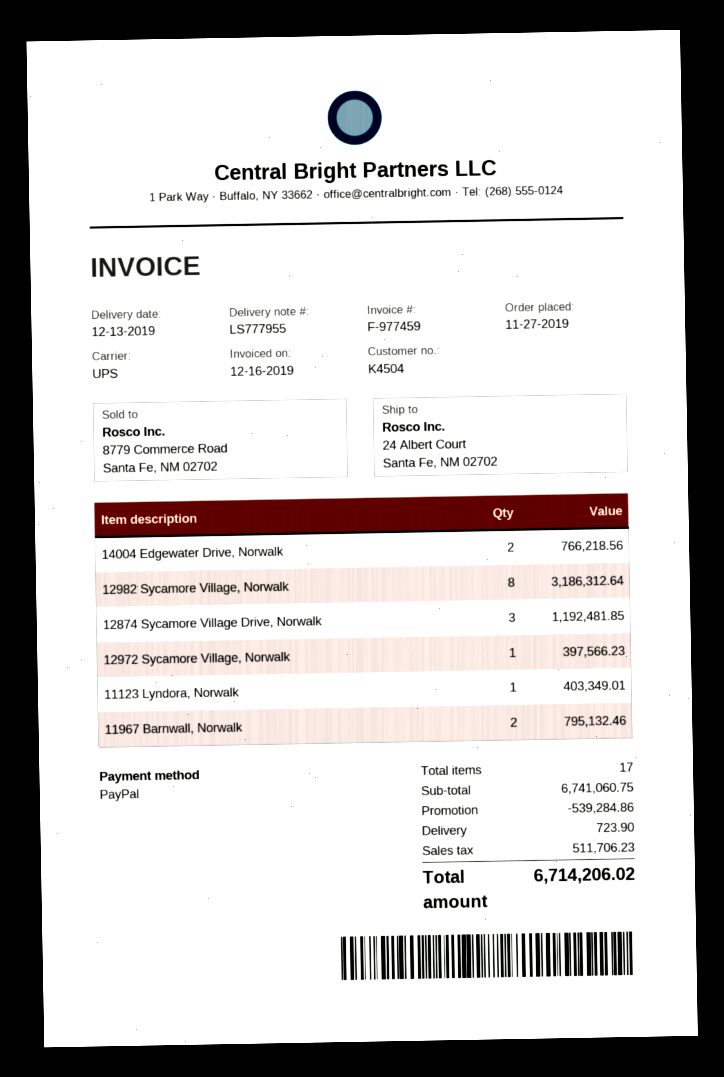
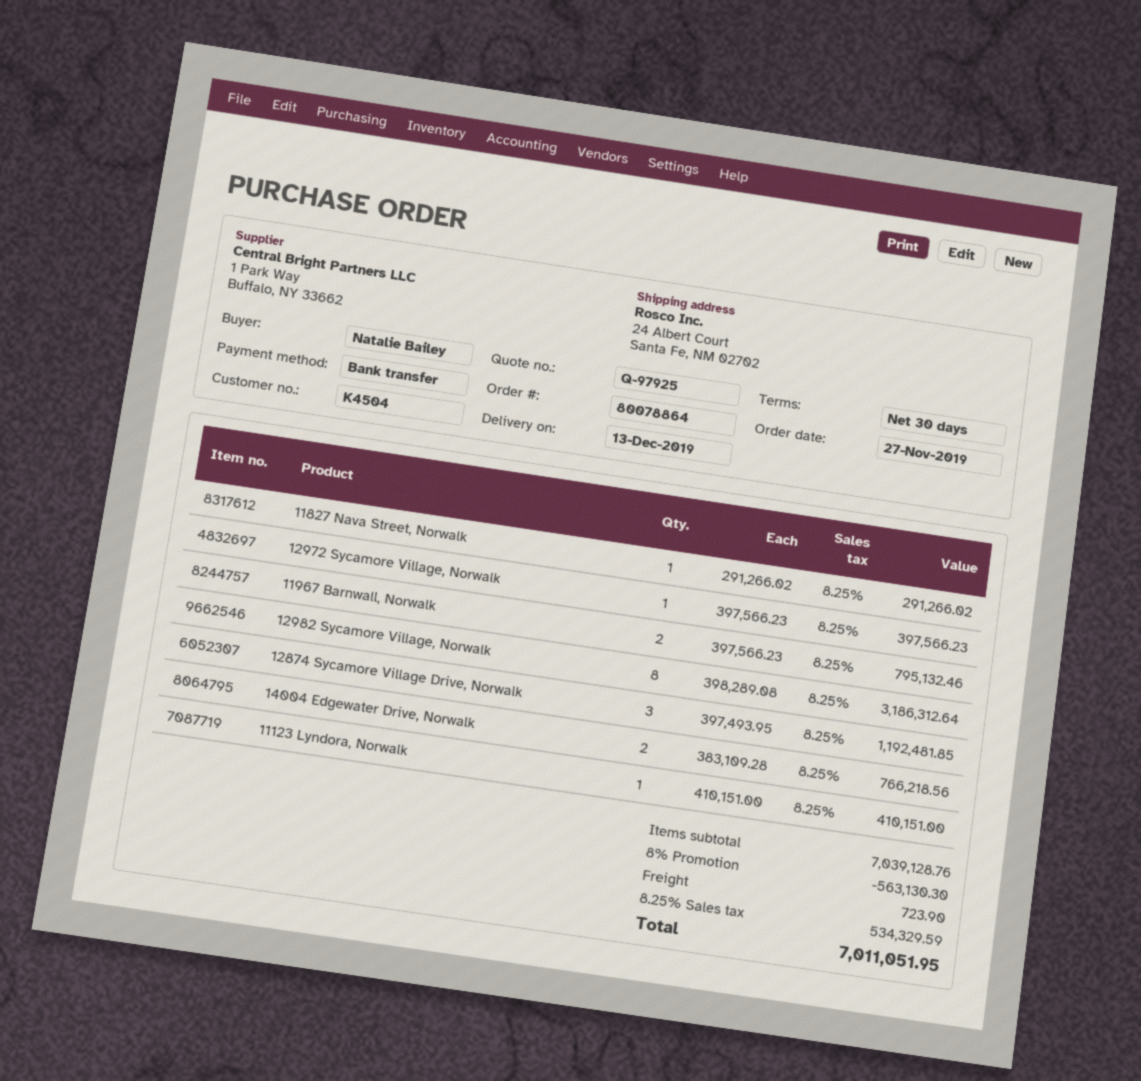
payment method: PayPal -> bank transfer
11123 Lyndora, Norwalk: 1 for 403349.01 -> 1 for 410151.00
11827 Nava Street, Norwalk: none -> 1 for 291266.02
subtotal: 6741060.75 -> 7039128.76
discount: 539284.86 -> 563130.30
tax: 511706.23 -> 534329.59
total: 6714206.02 -> 7011051.95

